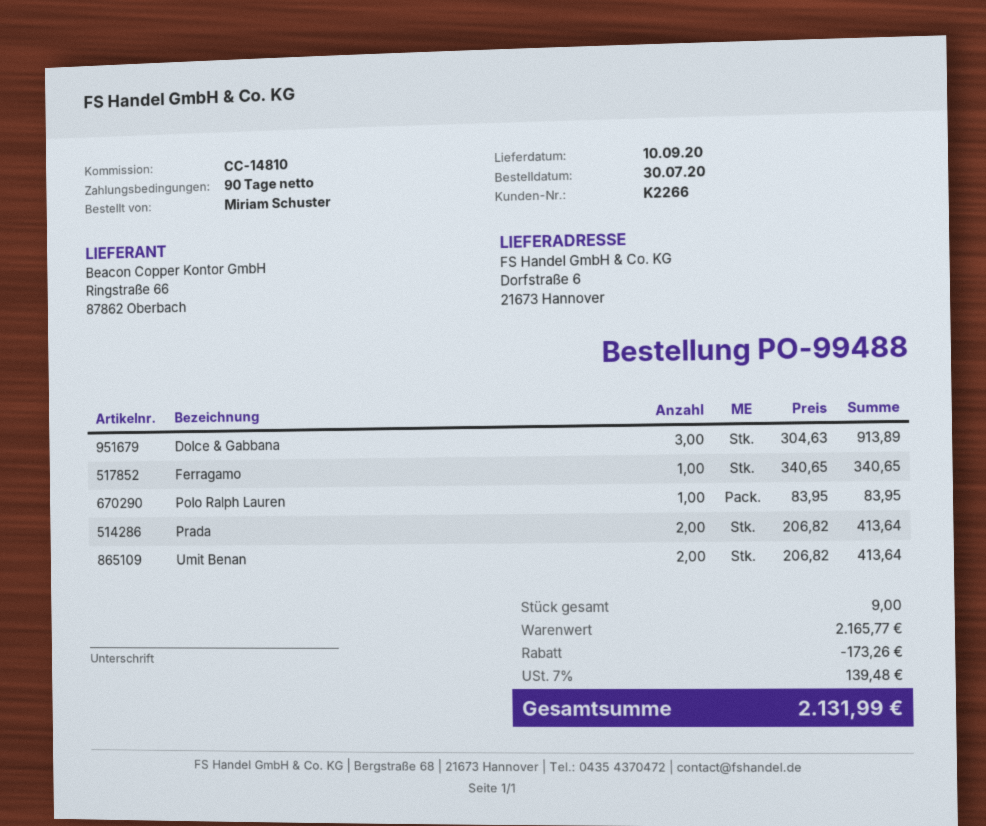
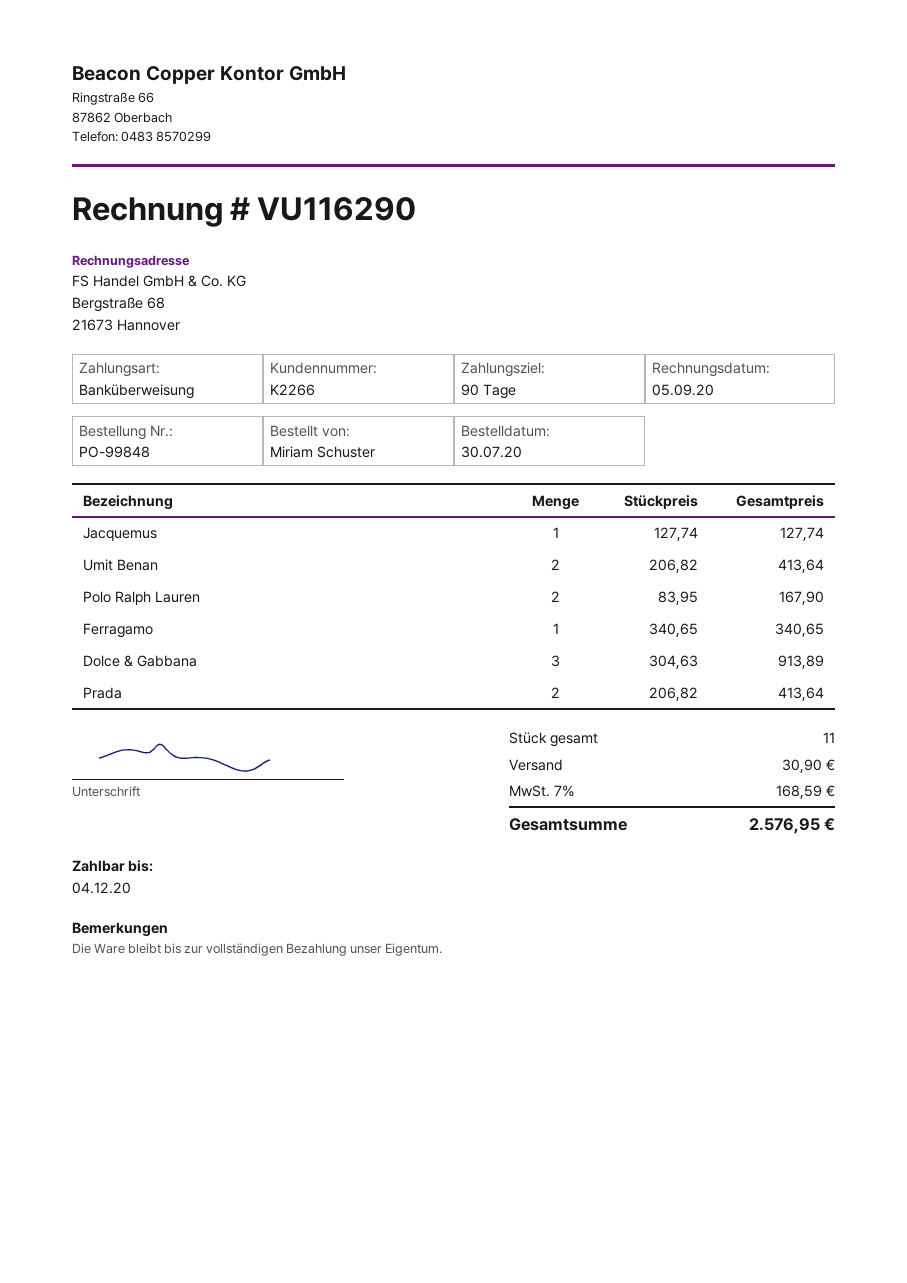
order number: PO-99488 -> PO-99848
Polo Ralph Lauren: 1 x 83.95 = 83.95 -> 2 x 83.95 = 167.90
Jacquemus: none -> 1 x 127.74 = 127.74
total quantity: 9 -> 11
discount: 173.26 -> none
shipping: none -> 30.90
tax: 7% = 139.48 -> 7% = 168.59
total: 2131.99 -> 2576.95

